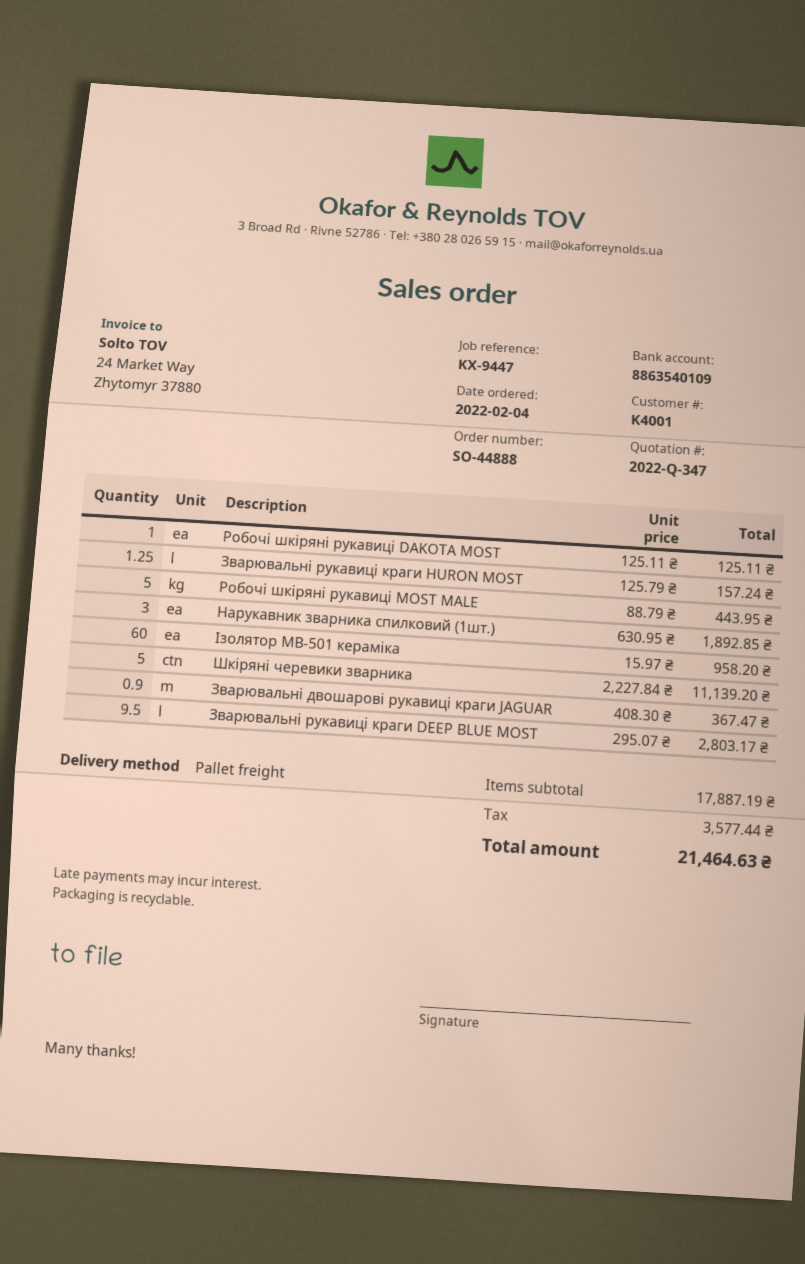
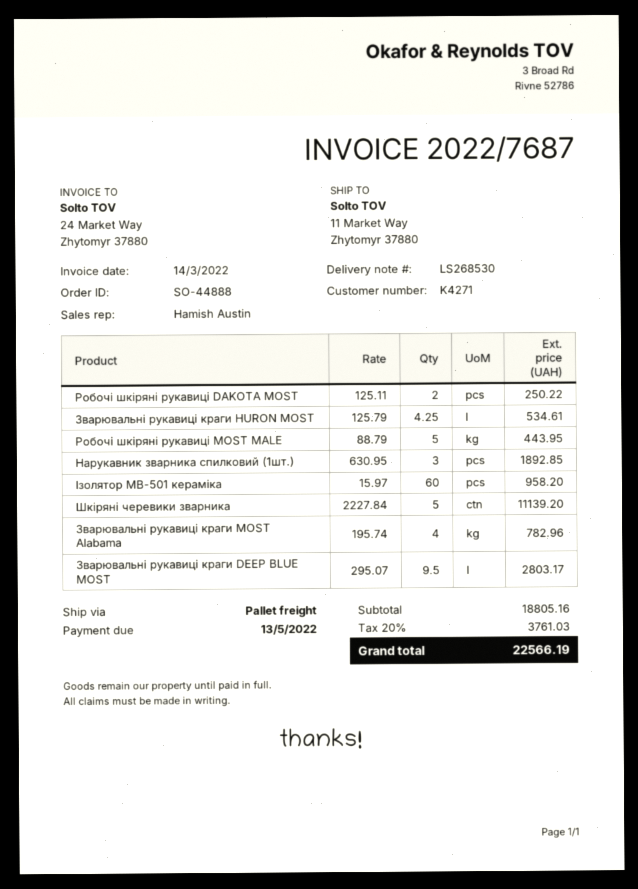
customer number: K4001 -> K4271
Робочі шкіряні рукавиці DAKOTA MOST: 1 x 125.11 = 125.11 -> 2 x 125.11 = 250.22
Зварювальні рукавиці краги HURON MOST: 1.25 x 125.79 = 157.24 -> 4.25 x 125.79 = 534.61
Зварювальні двошарові рукавиці краги JAGUAR: 0.9 x 408.30 = 367.47 -> none
Зварювальні рукавиці краги MOST Alabama: none -> 4 x 195.74 = 782.96
subtotal: 17887.19 -> 18805.16
tax: 3577.44 -> 3761.03
total: 21464.63 -> 22566.19

